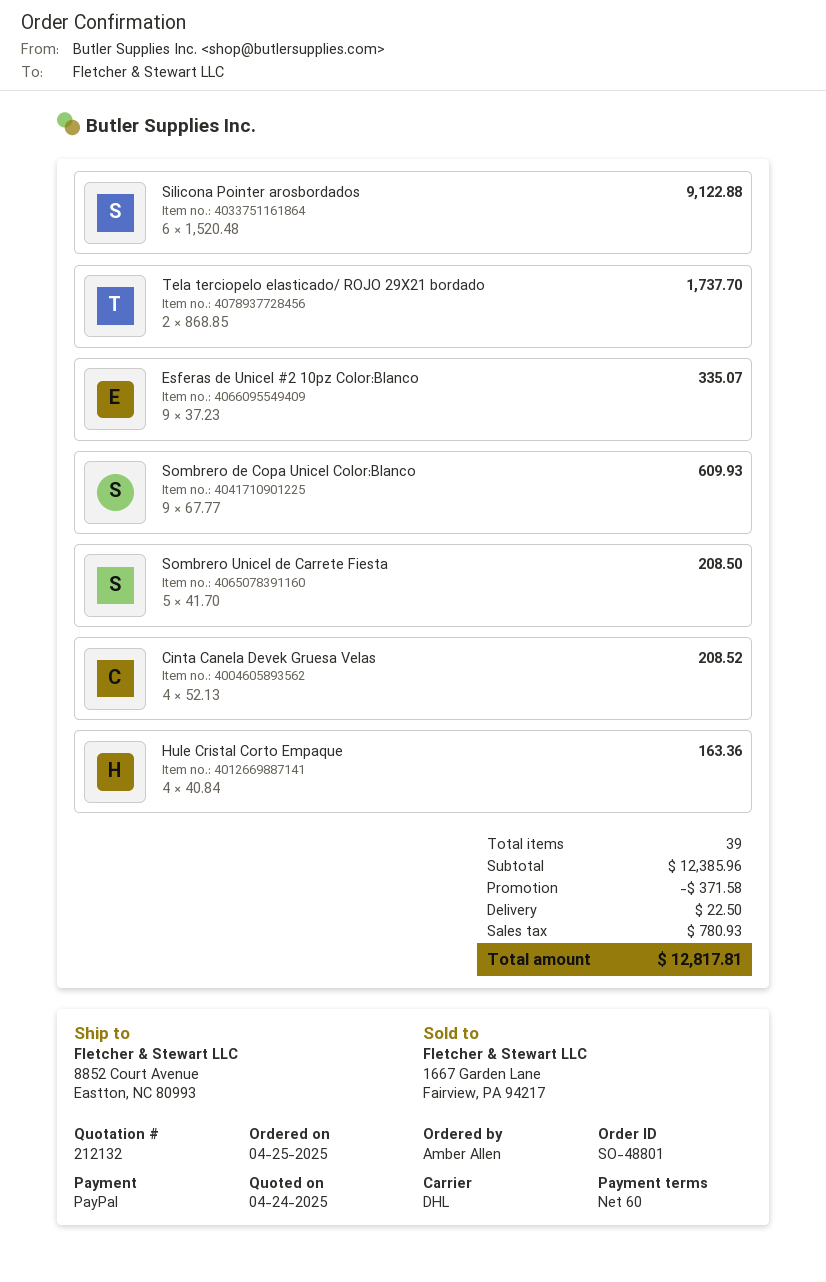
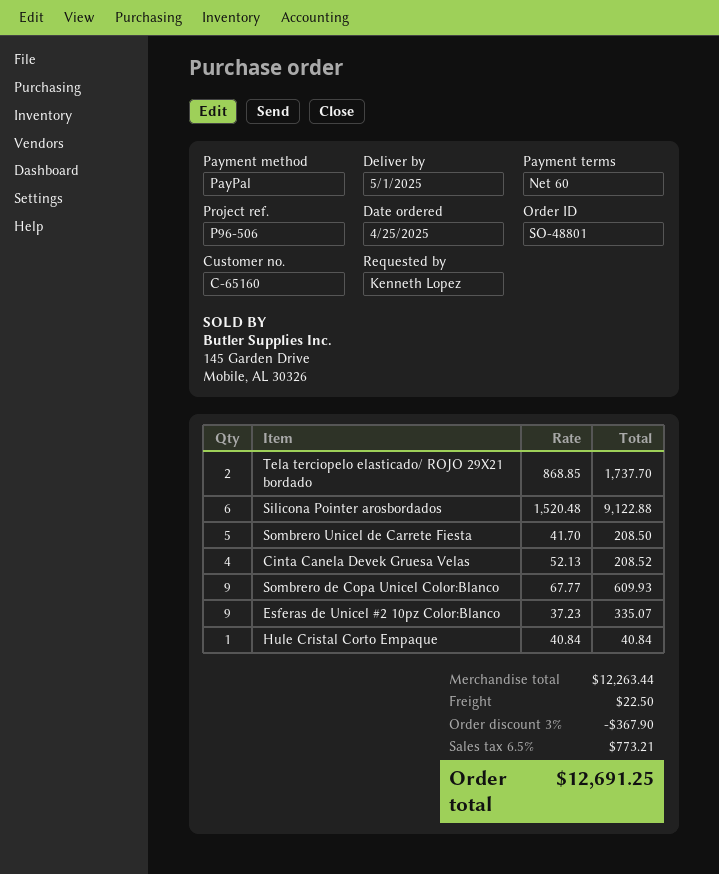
ordered by: Amber Allen -> Kenneth Lopez
Hule Cristal Corto Empaque: 4 x 40.84 = 163.36 -> 1 x 40.84 = 40.84
subtotal: 12385.96 -> 12263.44
discount: 371.58 -> 367.90
tax: 780.93 -> 773.21
total: 12817.81 -> 12691.25

